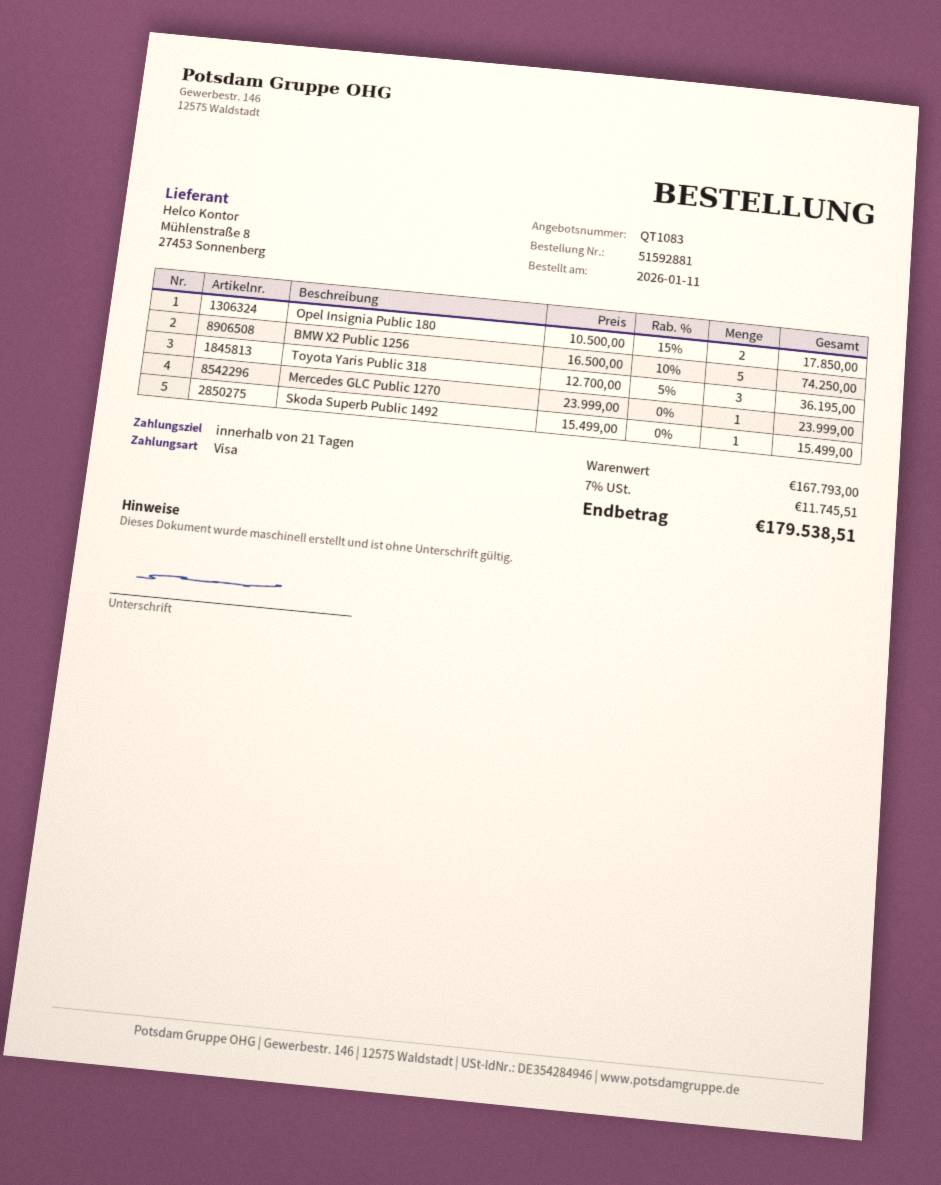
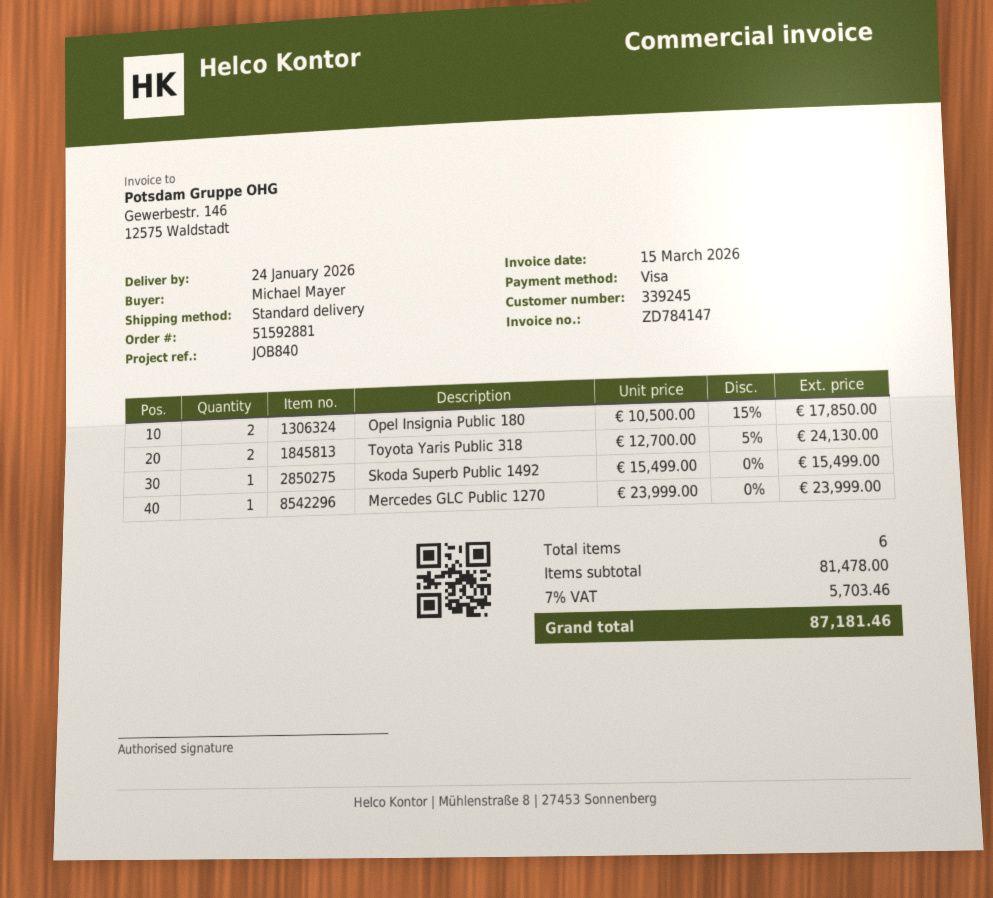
BMW X2 Public 1256: 5 x 16500.00 - 10% = 74250.00 -> none
Toyota Yaris Public 318: 3 x 12700.00 - 5% = 36195.00 -> 2 x 12700.00 - 5% = 24130.00
subtotal: 167793.00 -> 81478.00
tax: 7% = 11745.51 -> 7% = 5703.46
total: 179538.51 -> 87181.46

